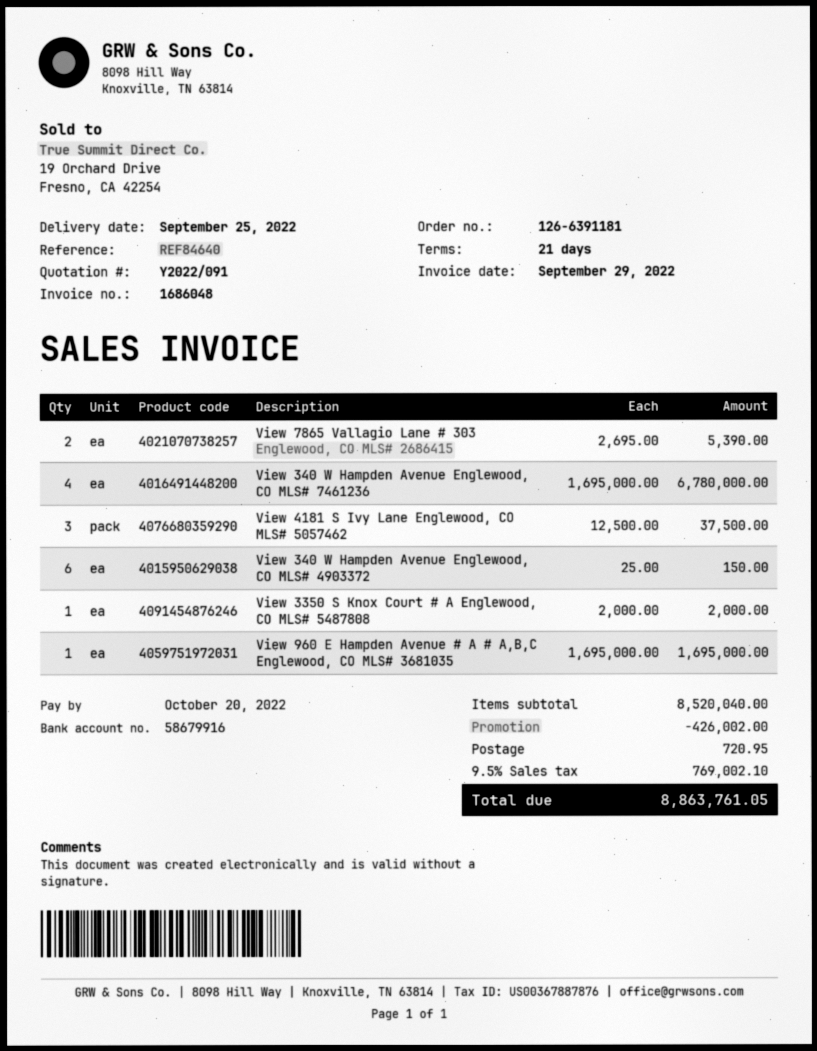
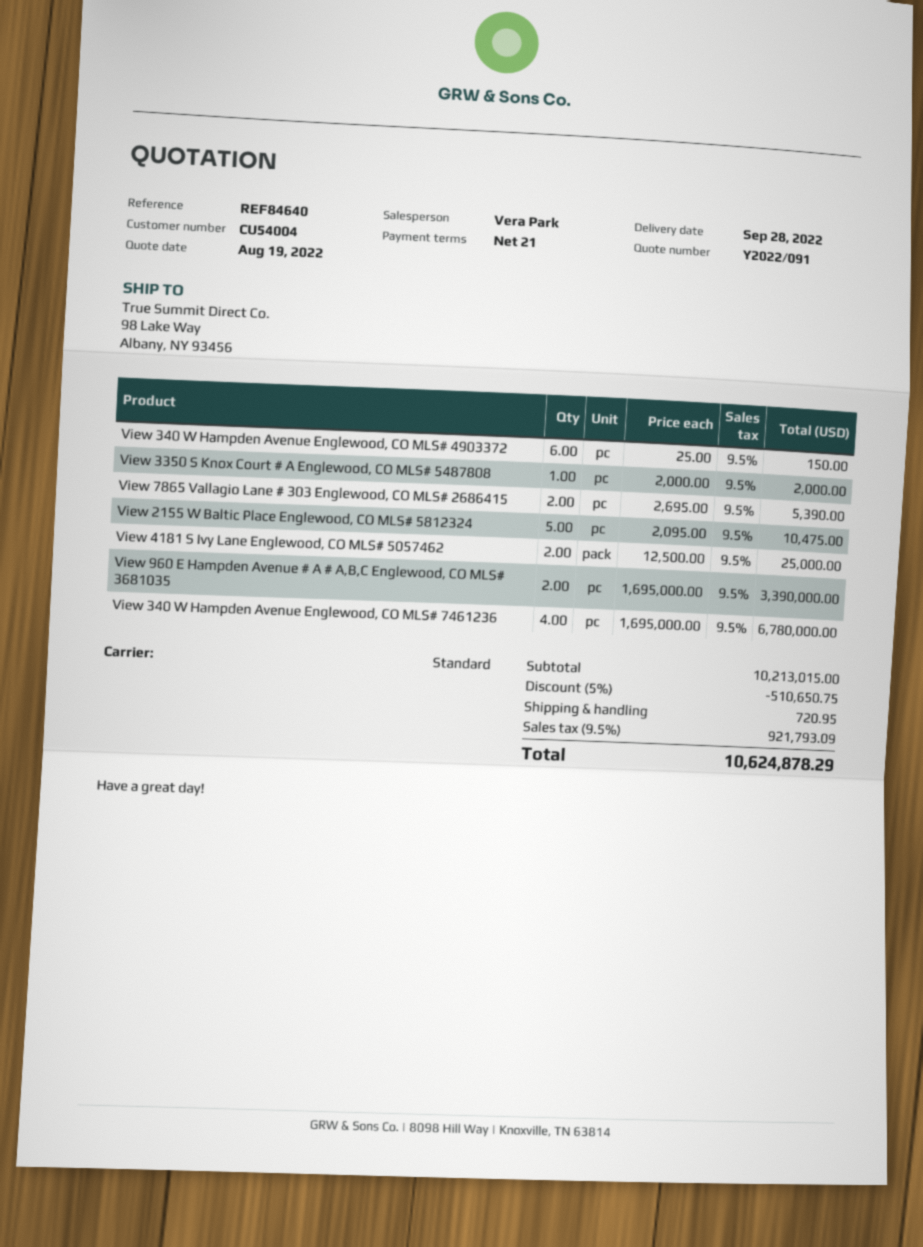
delivery date: 2022-09-25 -> 2022-09-28
View 4181 S Ivy Lane Englewood, CO MLS# 5057462: 3 x 12500.00 = 37500.00 -> 2 x 12500.00 = 25000.00
View 960 E Hampden Avenue # A # A,B,C Englewood, CO MLS# 3681035: 1 x 1695000.00 = 1695000.00 -> 2 x 1695000.00 = 3390000.00
View 2155 W Baltic Place Englewood, CO MLS# 5812324: none -> 5 x 2095.00 = 10475.00
subtotal: 8520040.00 -> 10213015.00
discount: 426002.00 -> 510650.75
tax: 9.5% = 769002.10 -> 9.5% = 921793.09
total: 8863761.05 -> 10624878.29

